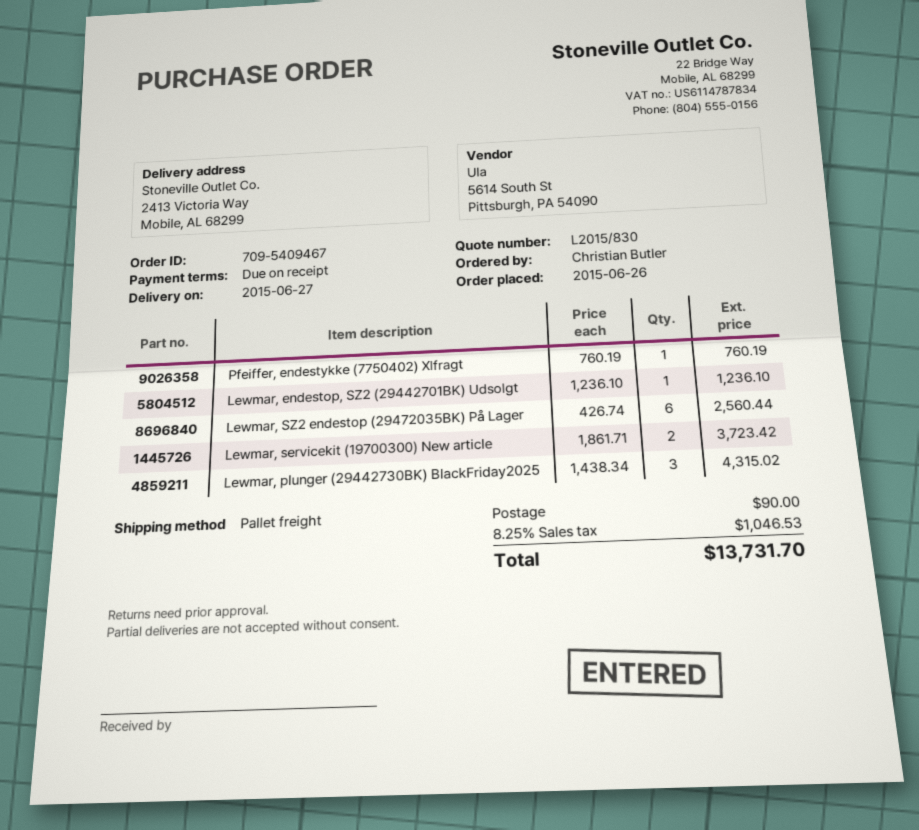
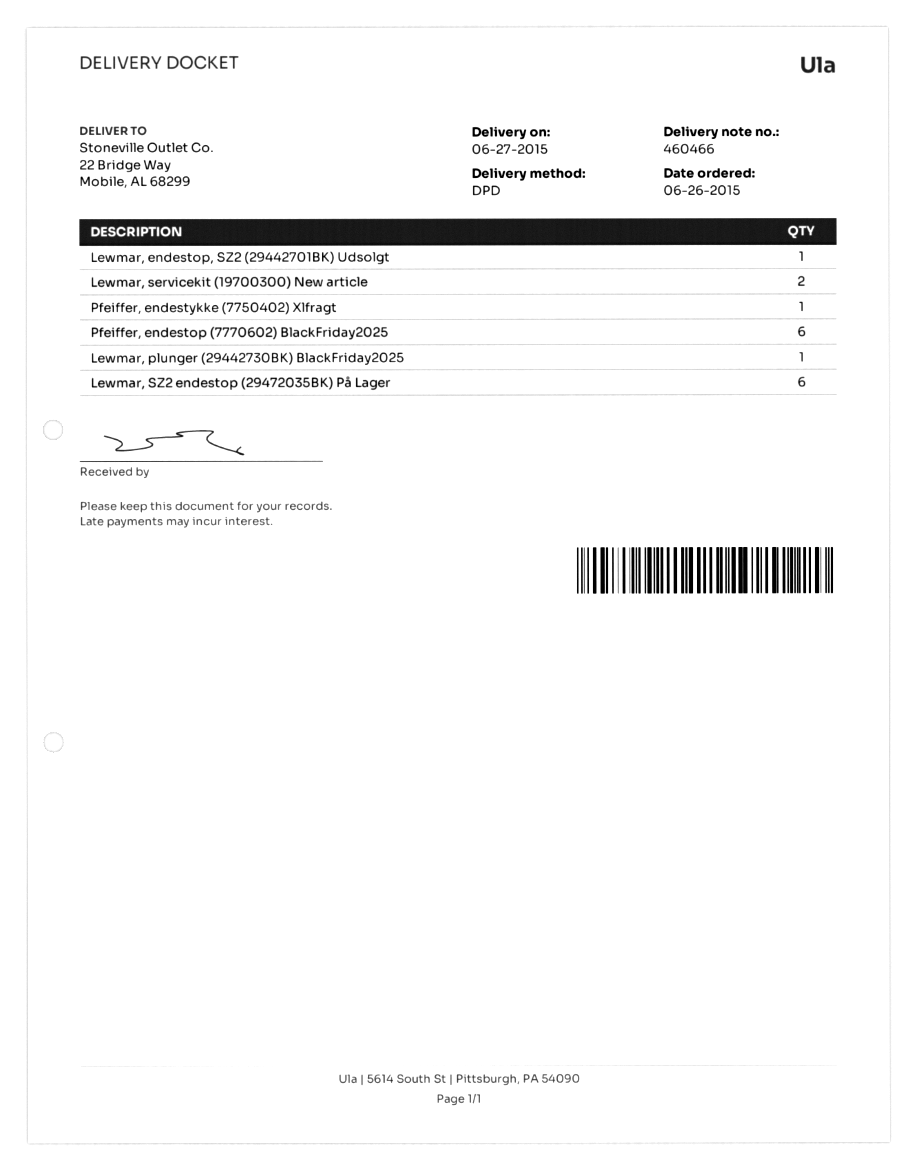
shipping method: pallet freight -> DPD
ship to: 2413 Victoria Way, Mobile, AL 68299 -> 22 Bridge Way, Mobile, AL 68299
Lewmar, plunger (29442730BK) BlackFriday2025: 3 -> 1
Pfeiffer, endestop (7770602) BlackFriday2025: none -> 6

